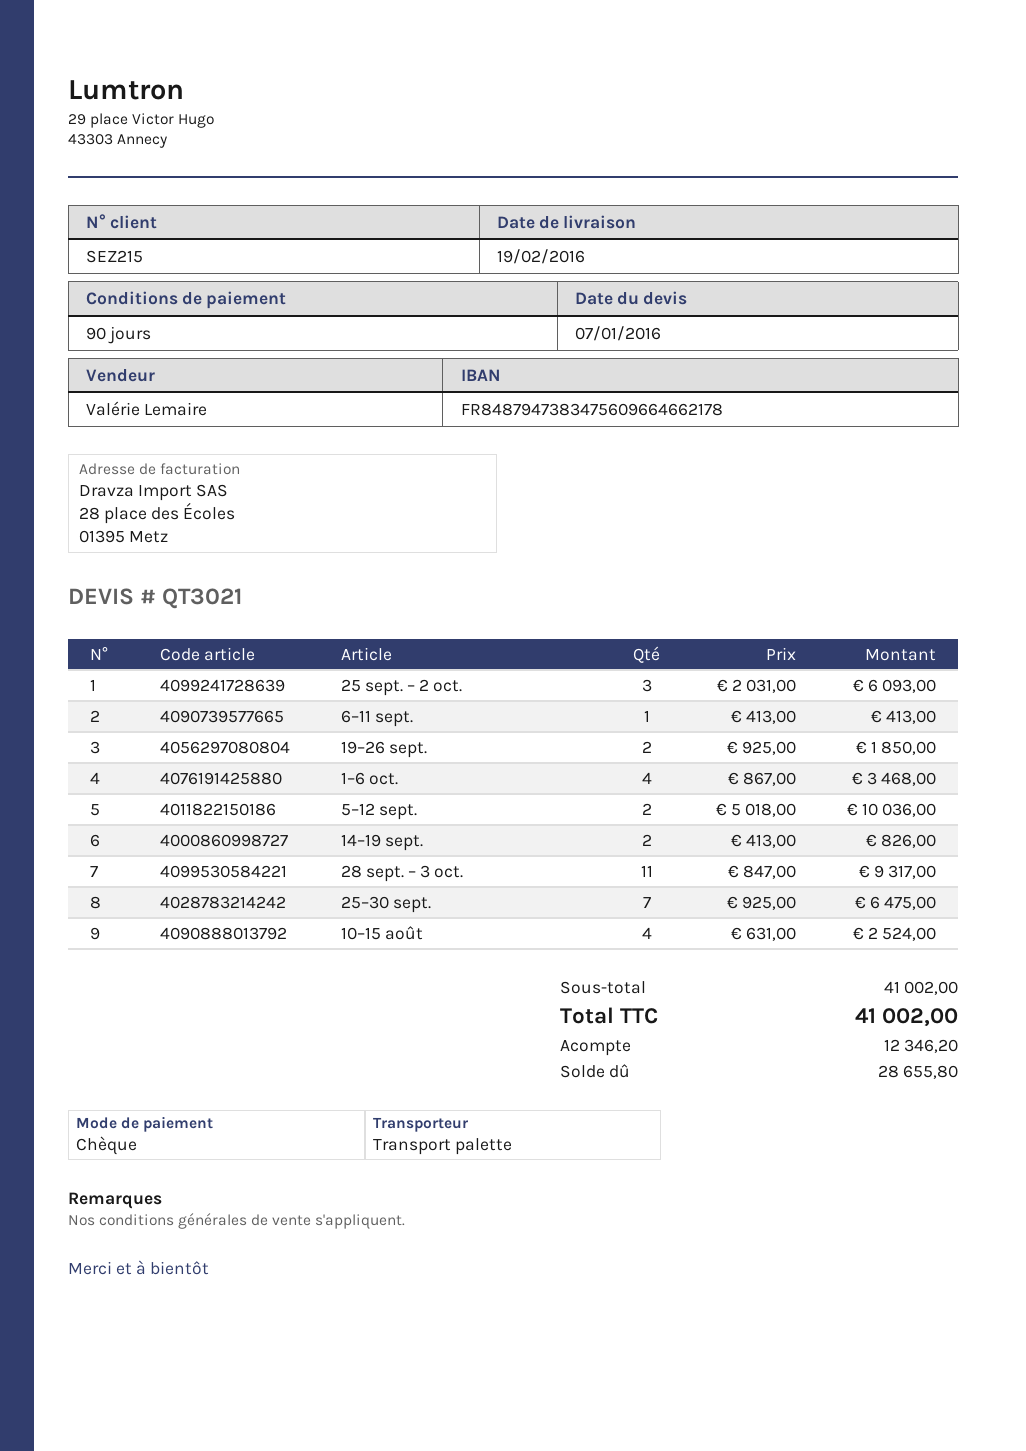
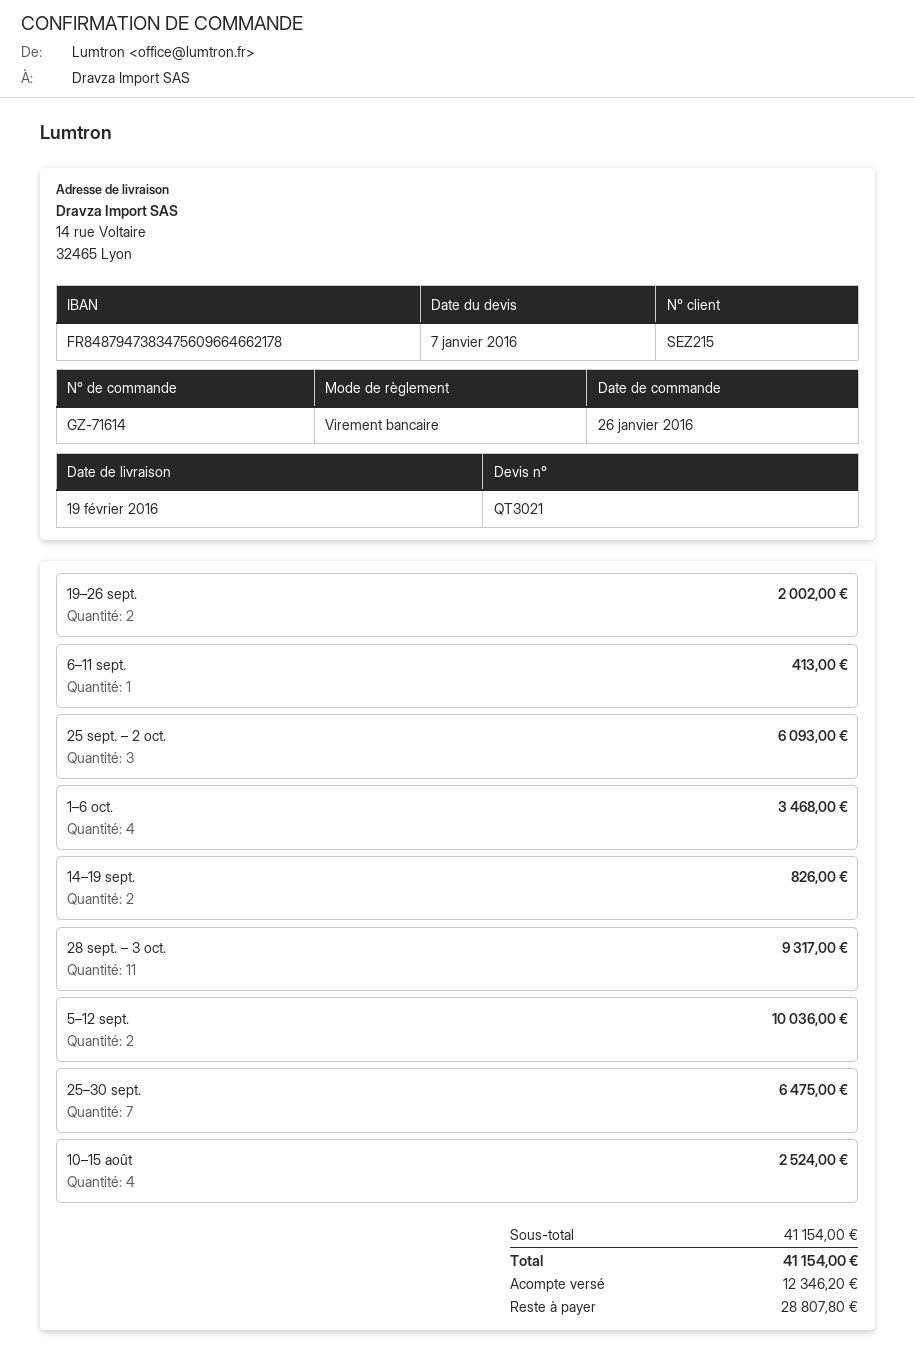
payment method: cheque -> bank transfer
19–26 sept.: 2 for 1850.00 -> 2 for 2002.00
subtotal: 41002.00 -> 41154.00
total: 41002.00 -> 41154.00
balance: 28655.80 -> 28807.80

